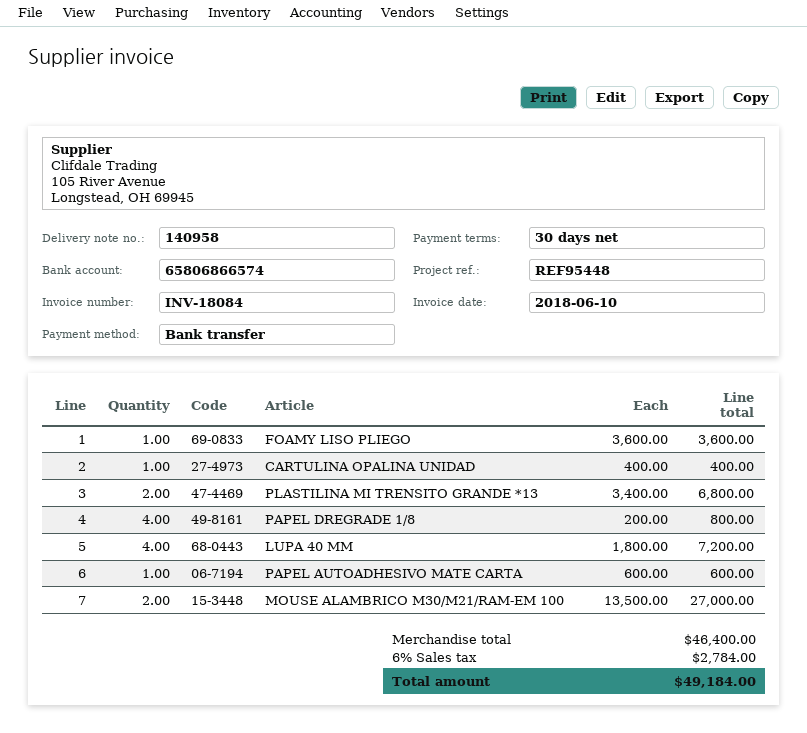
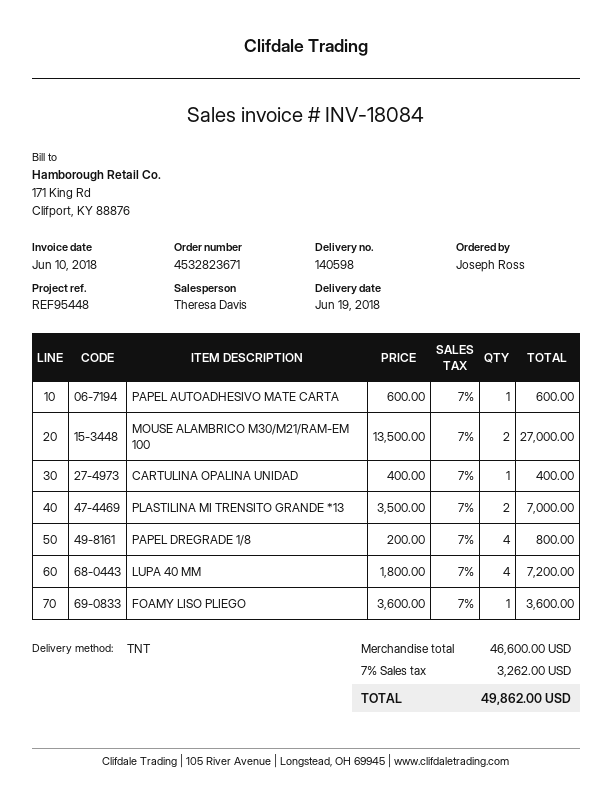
delivery note number: 140958 -> 140598
PLASTILINA MI TRENSITO GRANDE *13: 2 x 3400.00 = 6800.00 -> 2 x 3500.00 = 7000.00
subtotal: 46400.00 -> 46600.00
tax: 6% = 2784.00 -> 7% = 3262.00
total: 49184.00 -> 49862.00

